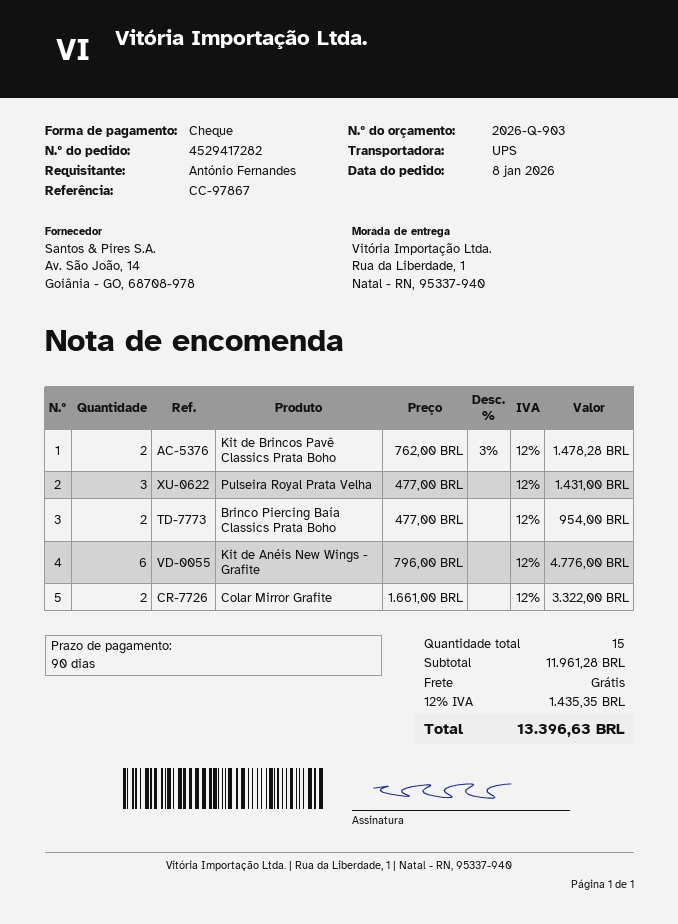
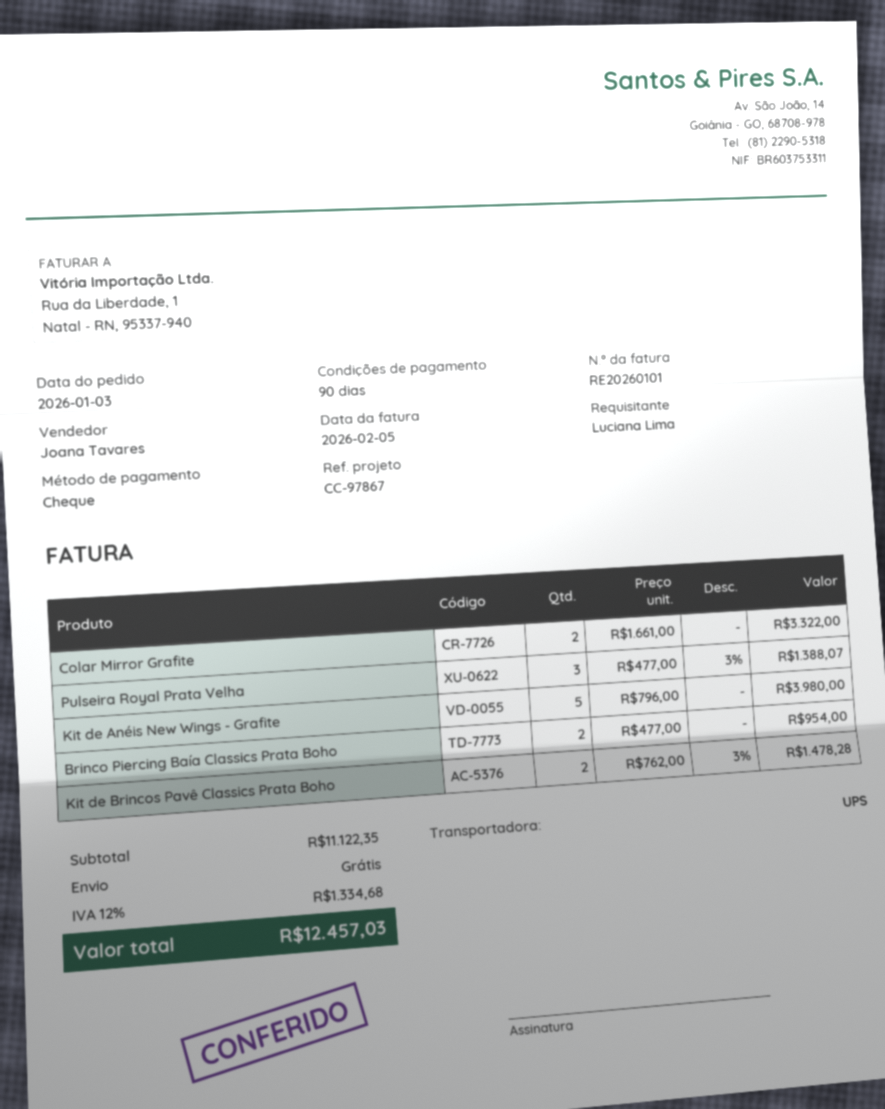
order date: 2026-01-08 -> 2026-01-03
ordered by: António Fernandes -> Luciana Lima
Pulseira Royal Prata Velha: 3 x 477.00 = 1431.00 -> 3 x 477.00 - 3% = 1388.07
Kit de Anéis New Wings - Grafite: 6 x 796.00 = 4776.00 -> 5 x 796.00 = 3980.00
subtotal: 11961.28 -> 11122.35
tax: 12% = 1435.35 -> 12% = 1334.68
total: 13396.63 -> 12457.03

